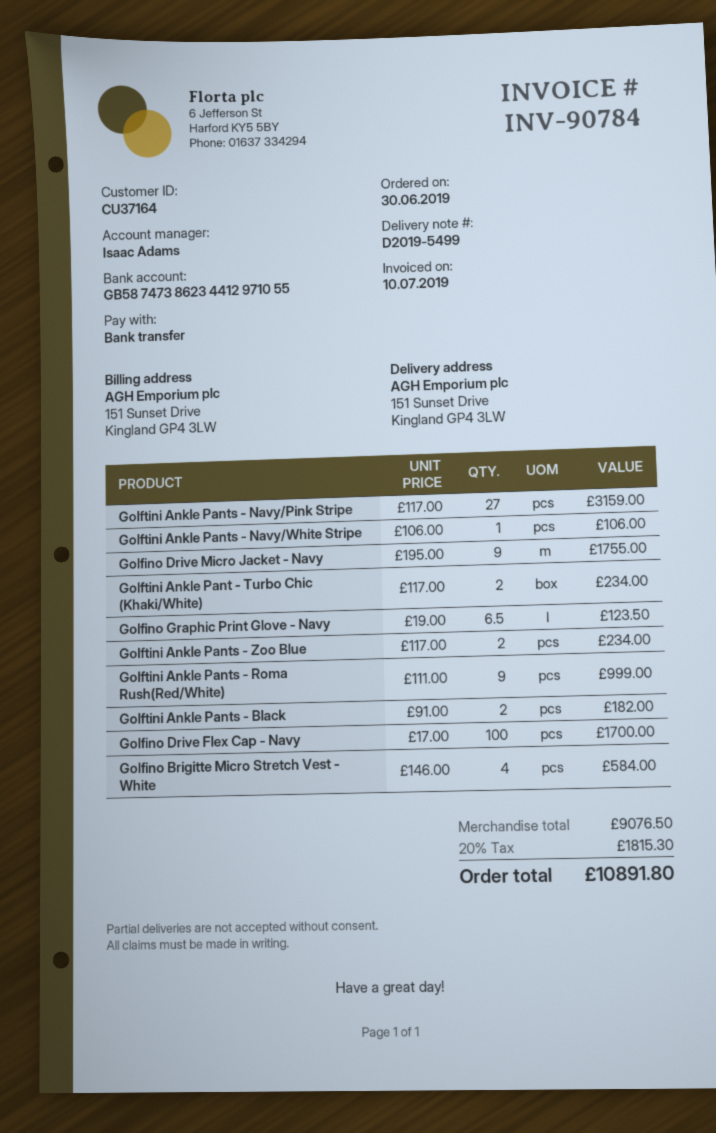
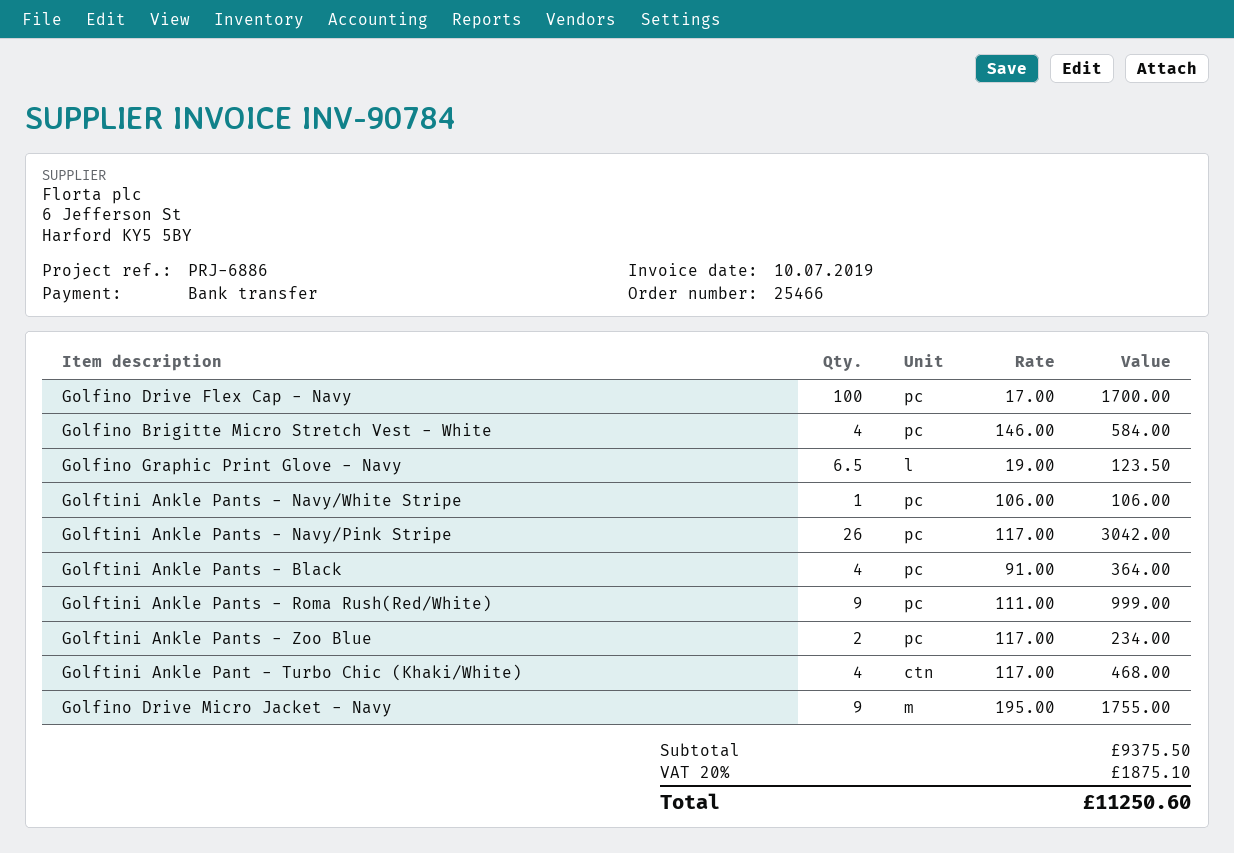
Golftini Ankle Pants - Navy/Pink Stripe: 27 x 117.00 = 3159.00 -> 26 x 117.00 = 3042.00
Golftini Ankle Pant - Turbo Chic (Khaki/White): 2 x 117.00 = 234.00 -> 4 x 117.00 = 468.00
Golftini Ankle Pants - Black: 2 x 91.00 = 182.00 -> 4 x 91.00 = 364.00
subtotal: 9076.50 -> 9375.50
tax: 20% = 1815.30 -> 20% = 1875.10
total: 10891.80 -> 11250.60

